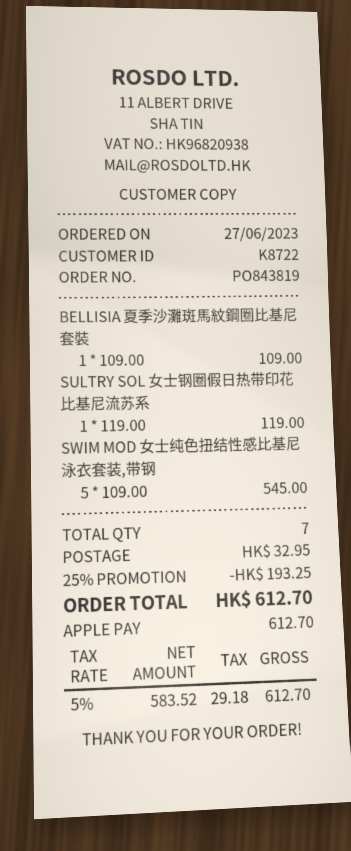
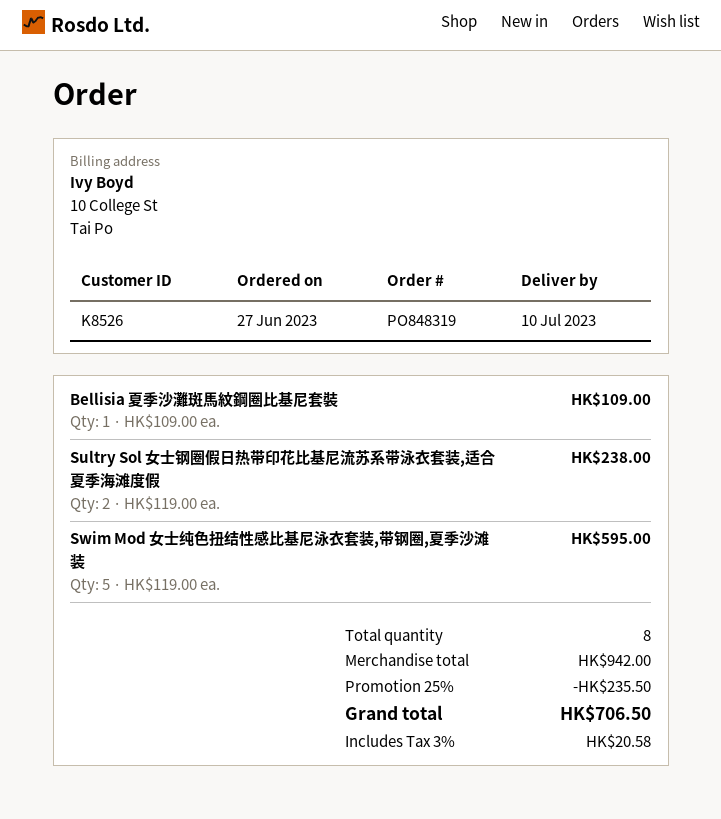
order number: PO843819 -> PO848319
customer number: K8722 -> K8526
SULTRY SOL 女士钢圈假日热带印花比基尼流苏系: 1 x 119.00 = 119.00 -> 2 x 119.00 = 238.00
SWIM MOD 女士纯色扭结性感比基尼泳衣套装,带钢: 5 x 109.00 = 545.00 -> 5 x 119.00 = 595.00
total quantity: 7 -> 8
discount: 25% = 193.25 -> 25% = 235.50
shipping: 32.95 -> none
tax: 5% = 29.18 -> 3% = 20.58
total: 612.70 -> 706.50

